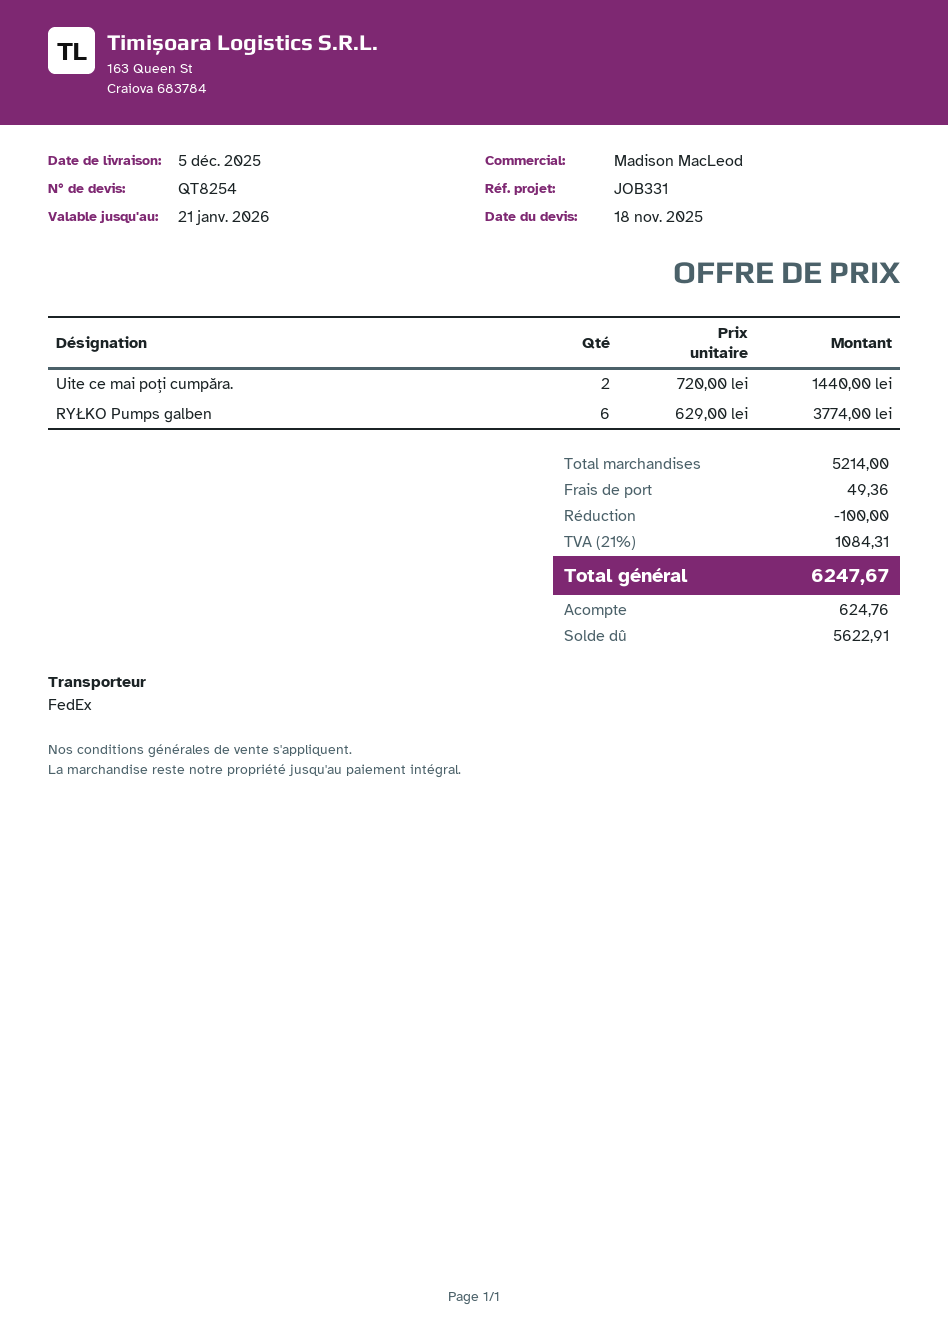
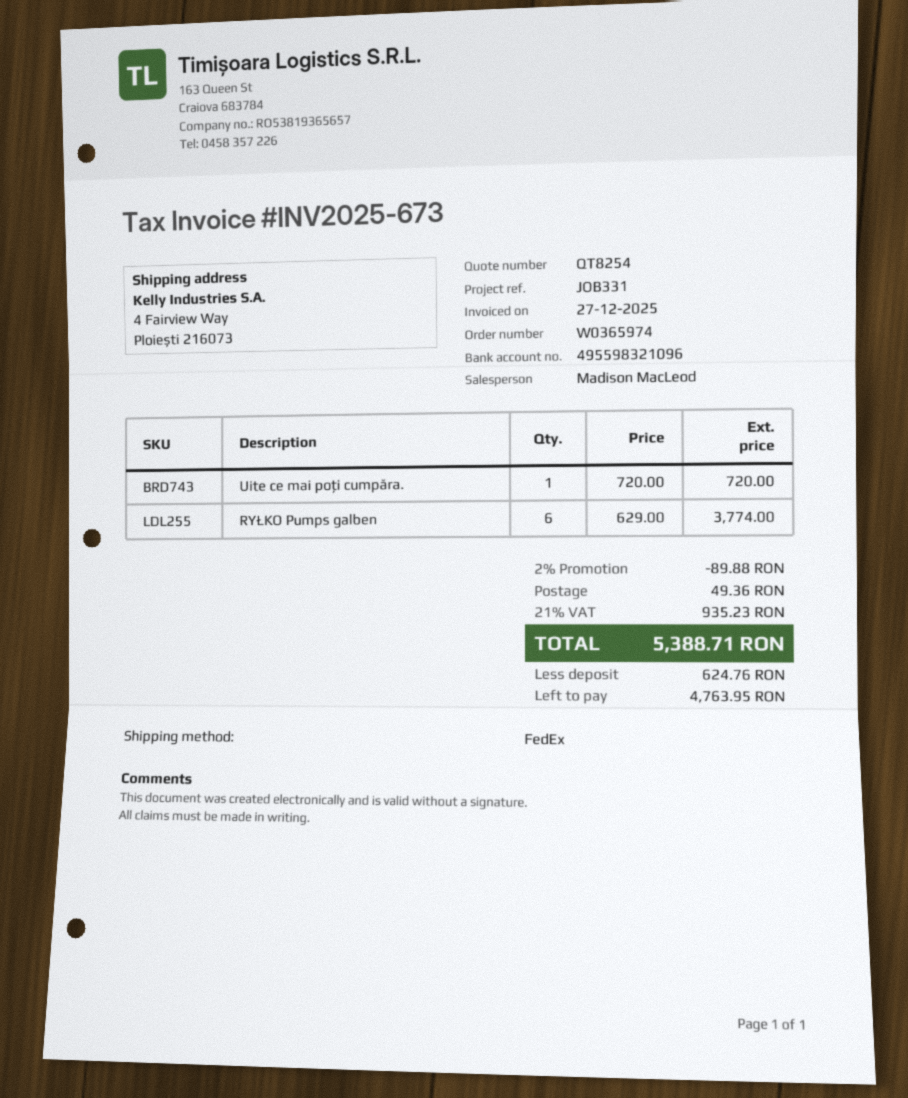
Uite ce mai poți cumpăra.: 2 x 720.00 = 1440.00 -> 1 x 720.00 = 720.00
discount: 100.00 -> 89.88
tax: 21% = 1084.31 -> 21% = 935.23
total: 6247.67 -> 5388.71
balance: 5622.91 -> 4763.95

